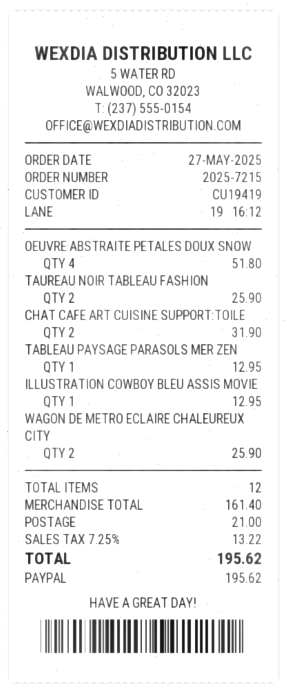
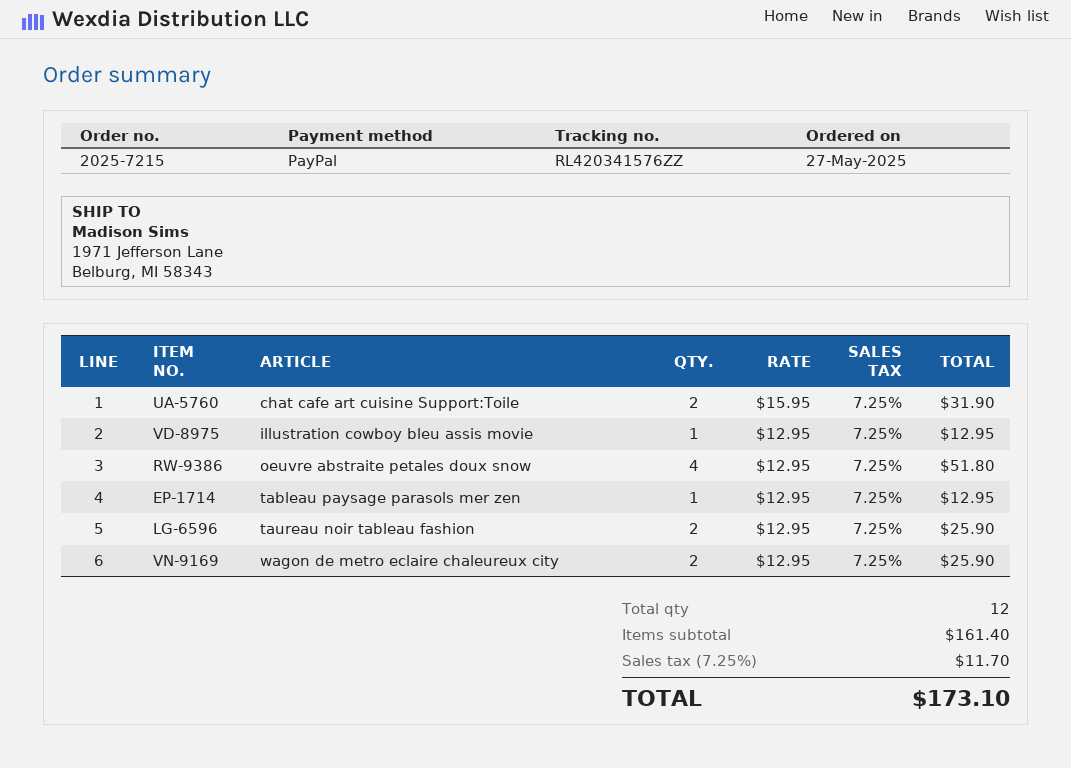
shipping: 21.00 -> none
tax: 7.25% = 13.22 -> 7.25% = 11.70
total: 195.62 -> 173.10

